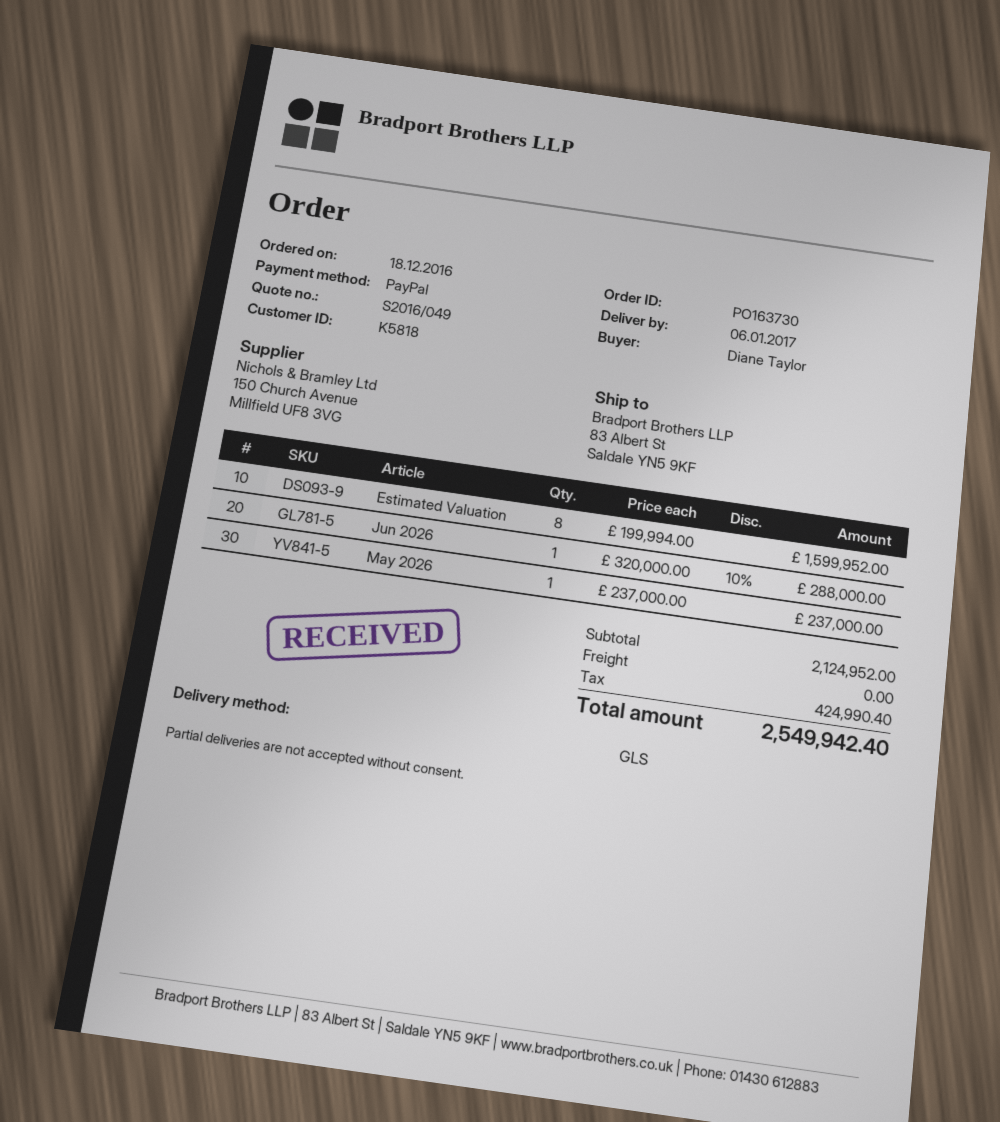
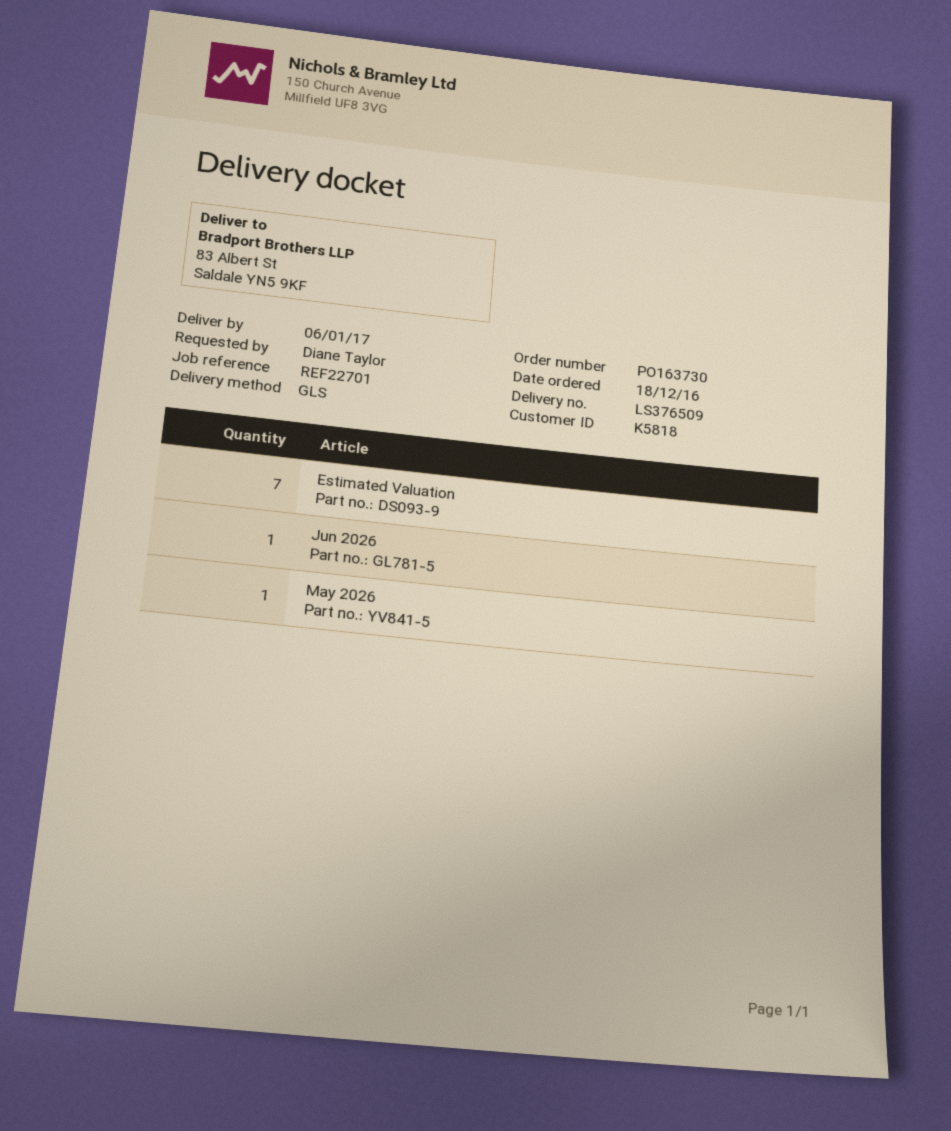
Estimated Valuation: 8 -> 7

